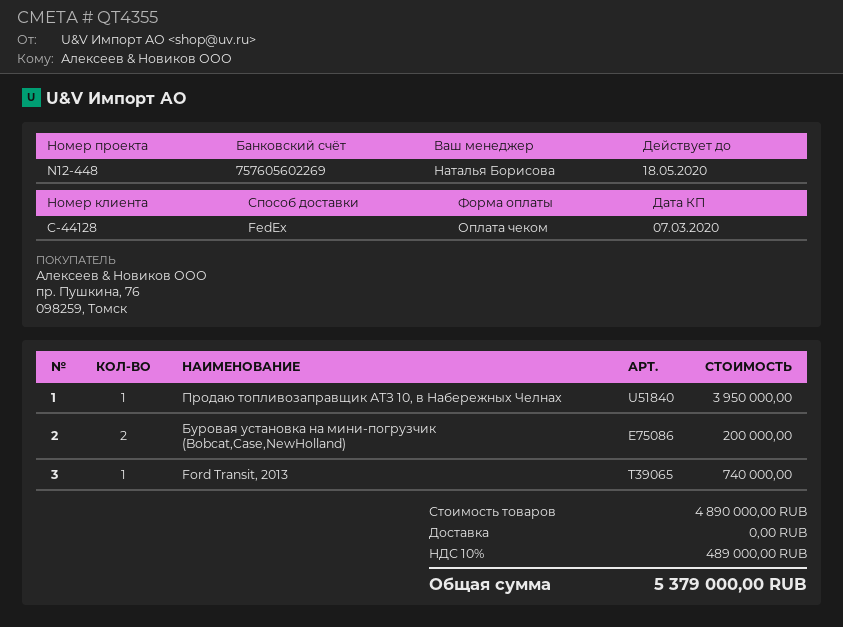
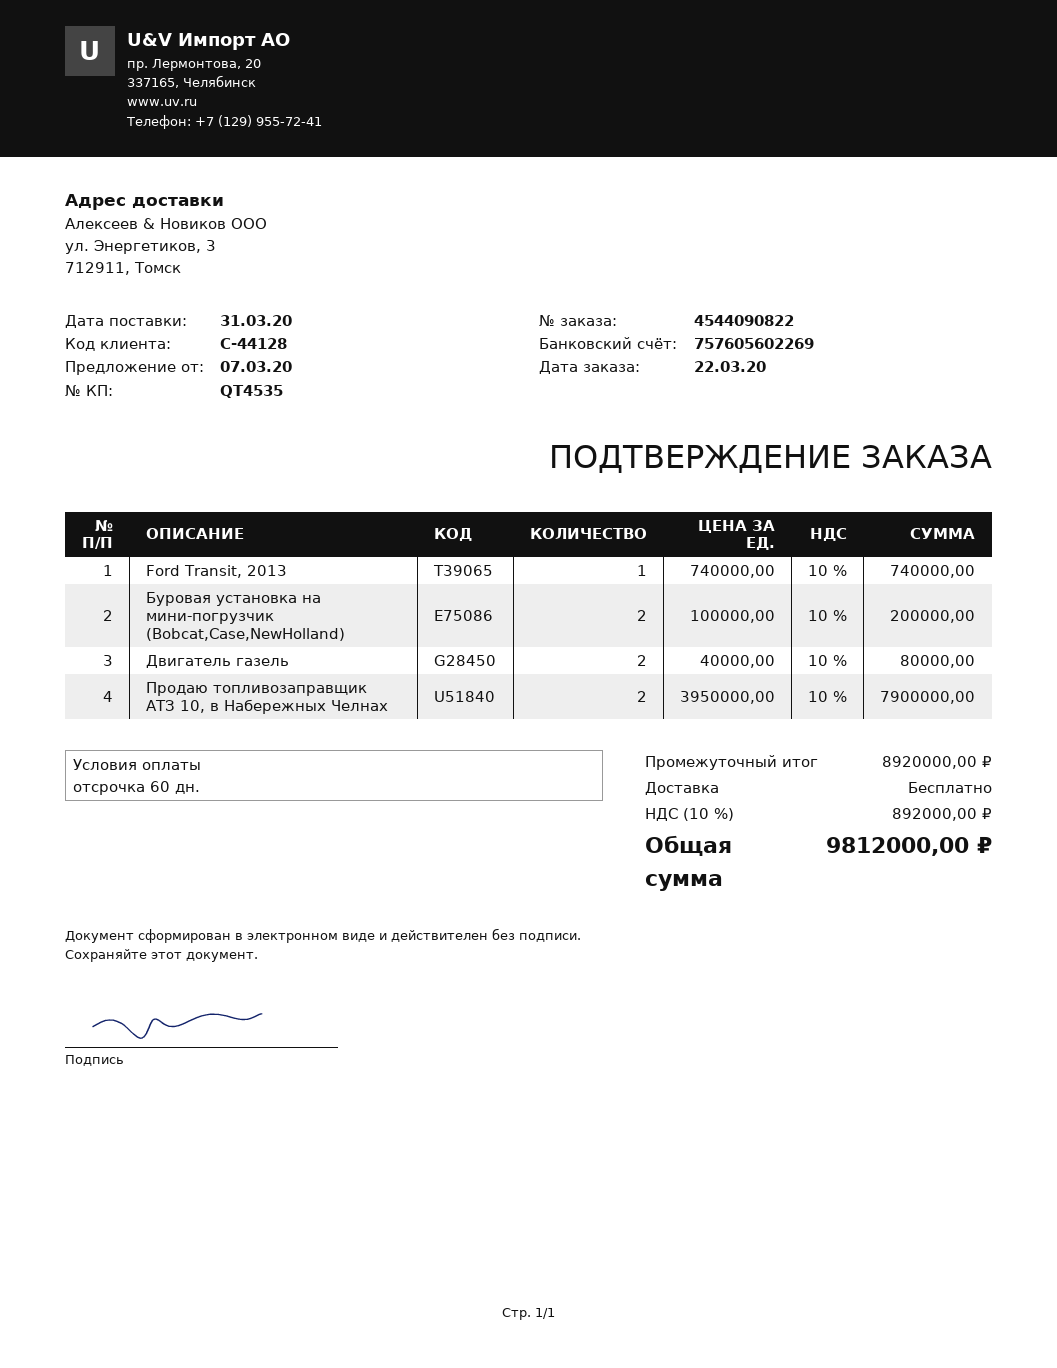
quote number: QT4355 -> QT4535
Продаю топливозаправщик АТЗ 10, в Набережных Челнах: 1 for 3950000.00 -> 2 for 7900000.00
Двигатель газель: none -> 2 for 80000.00
subtotal: 4890000.00 -> 8920000.00
tax: 10% = 489000.00 -> 10% = 892000.00
total: 5379000.00 -> 9812000.00

